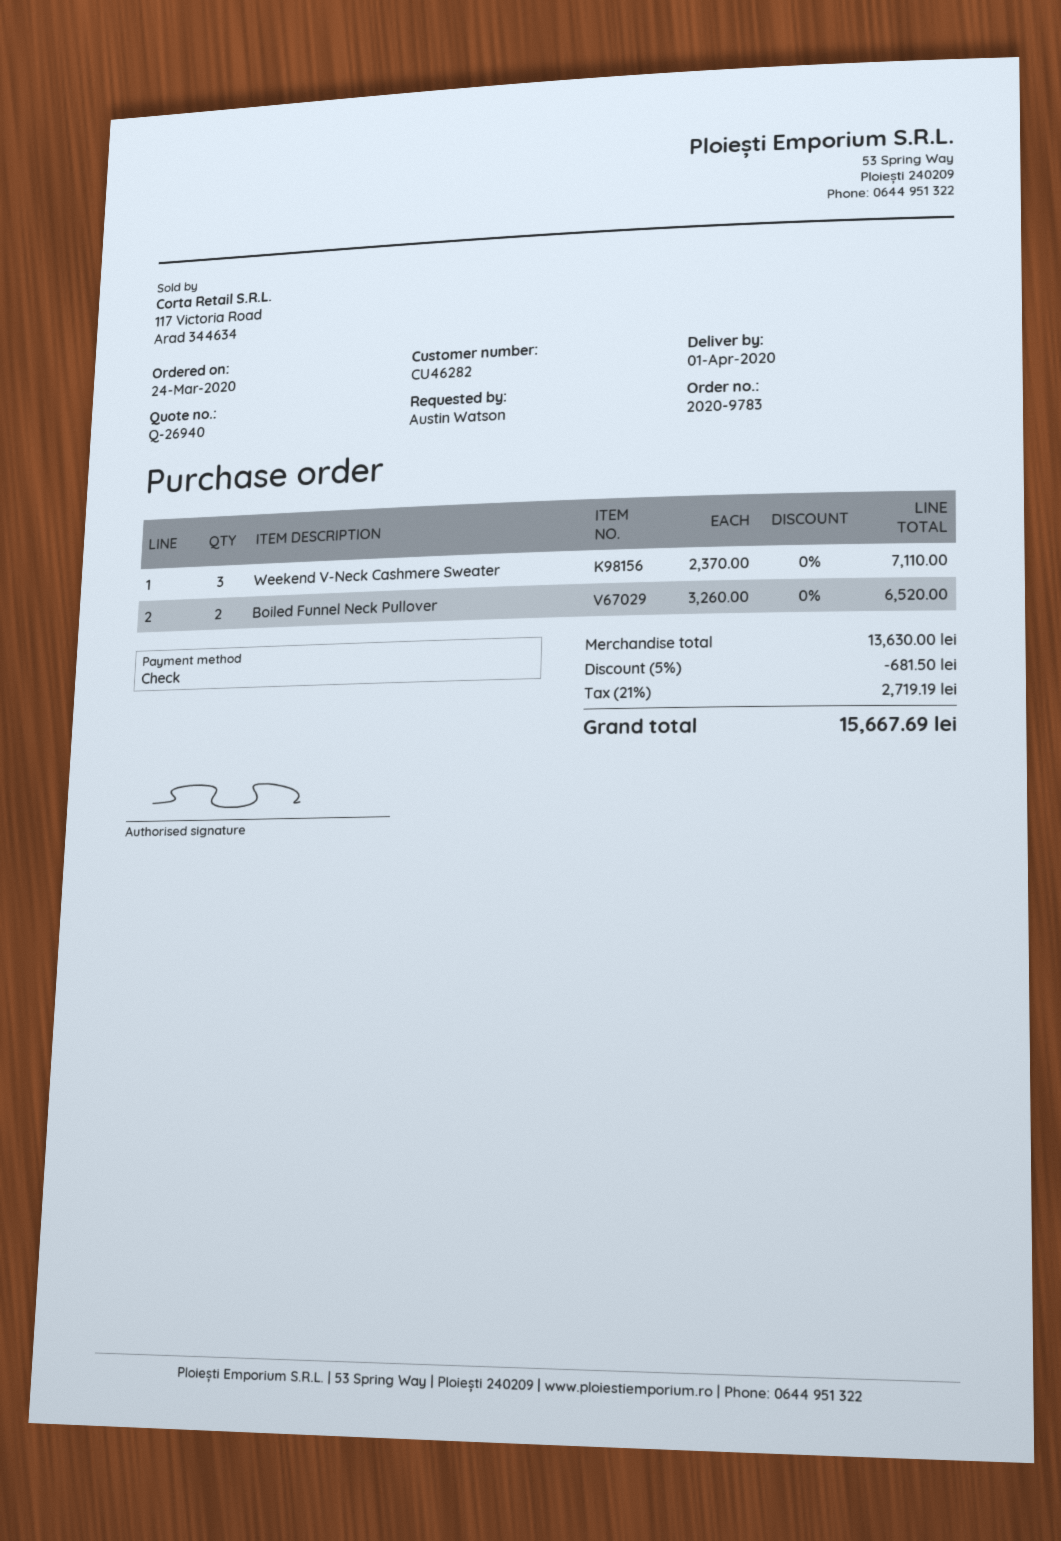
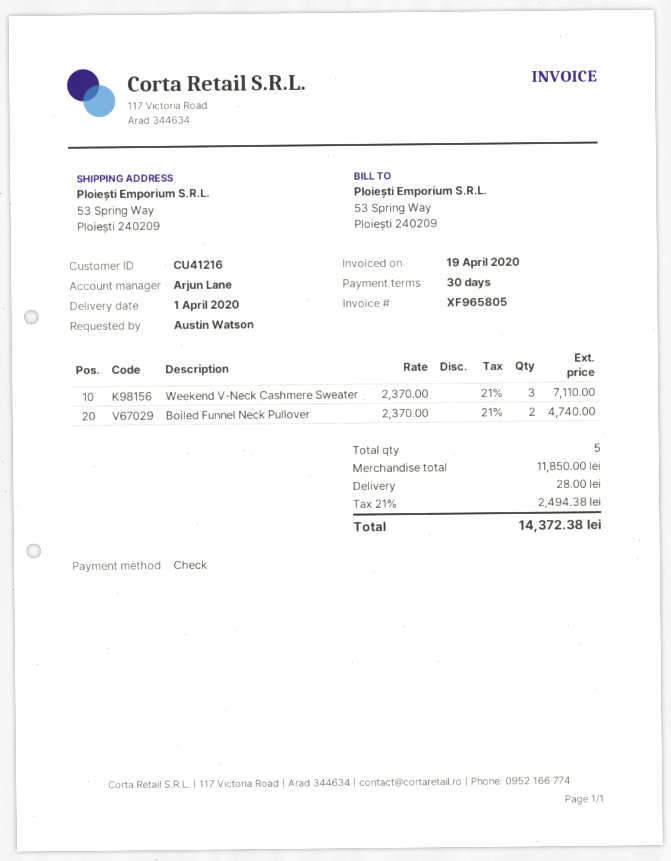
customer number: CU46282 -> CU41216
Boiled Funnel Neck Pullover: 2 x 3260.00 = 6520.00 -> 2 x 2370.00 = 4740.00
subtotal: 13630.00 -> 11850.00
discount: 5% = 681.50 -> none
shipping: none -> 28.00
tax: 21% = 2719.19 -> 21% = 2494.38
total: 15667.69 -> 14372.38

